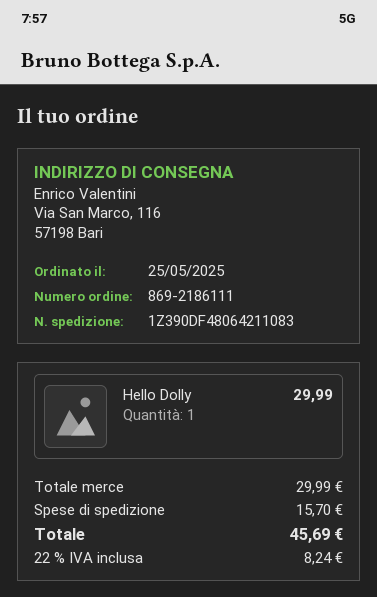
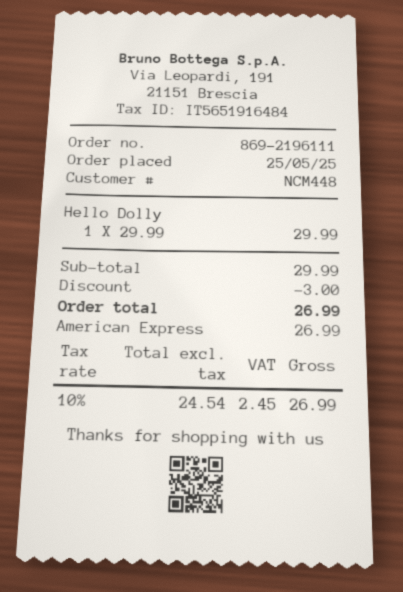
order number: 869-2186111 -> 869-2196111
discount: none -> 3.00
shipping: 15.70 -> none
tax: 22% = 8.24 -> 10% = 2.45
total: 45.69 -> 26.99

